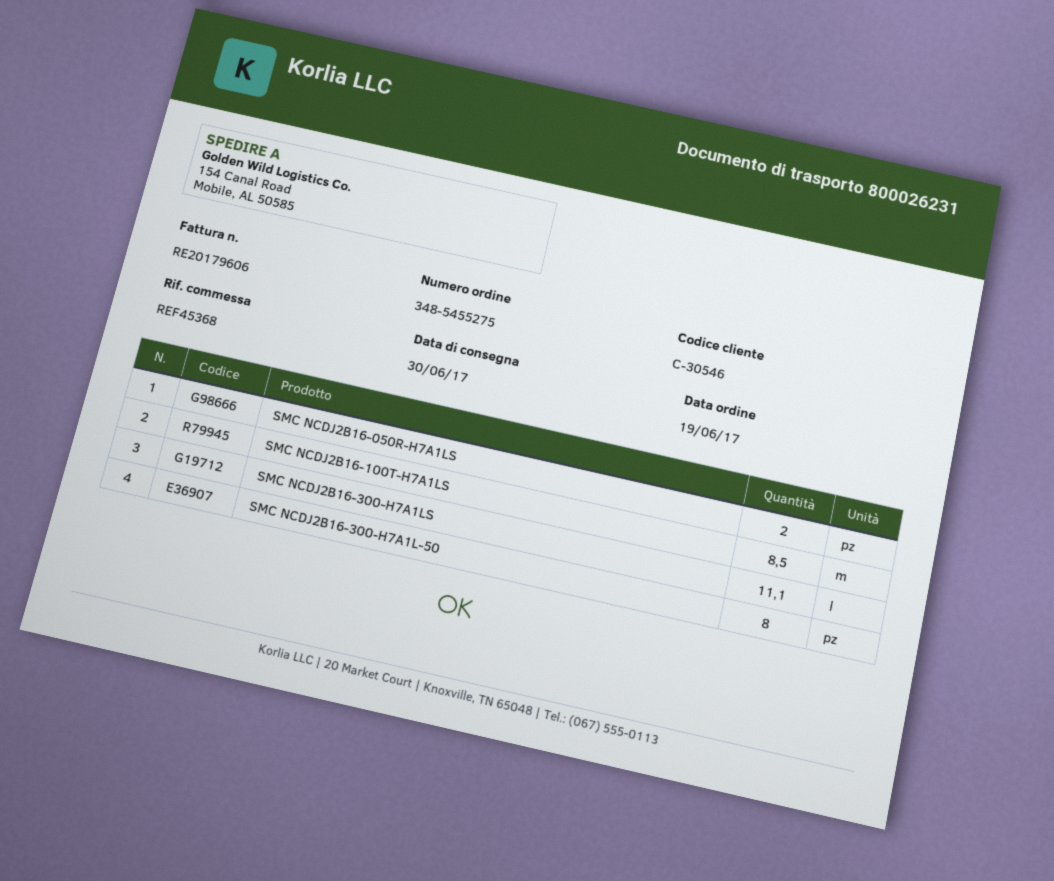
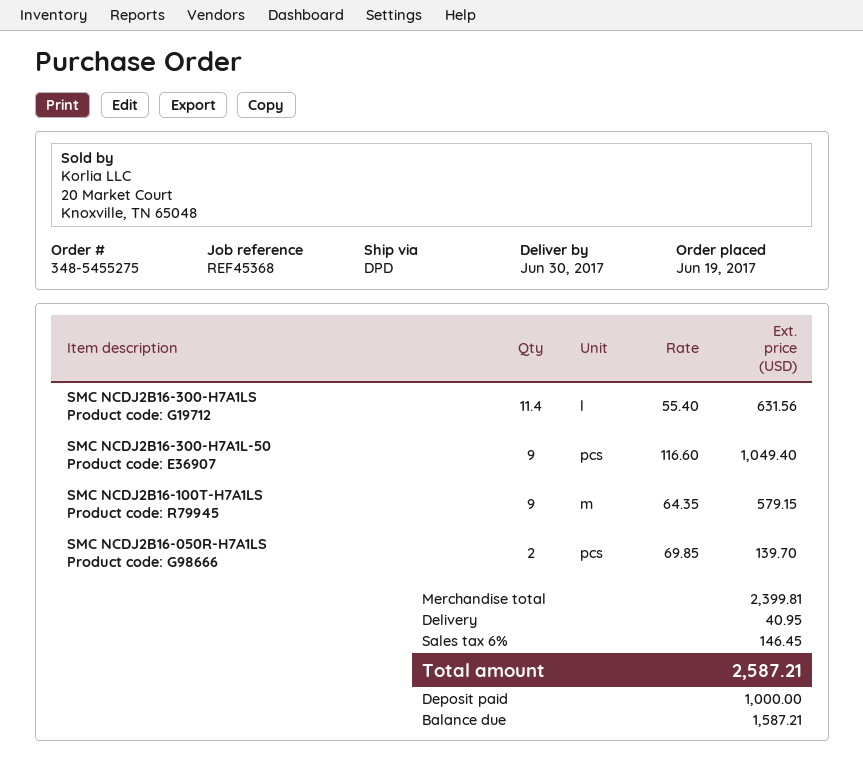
SMC NCDJ2B16-100T-H7A1LS: 8.5 -> 9
SMC NCDJ2B16-300-H7A1LS: 11.1 -> 11.4
SMC NCDJ2B16-300-H7A1L-50: 8 -> 9

